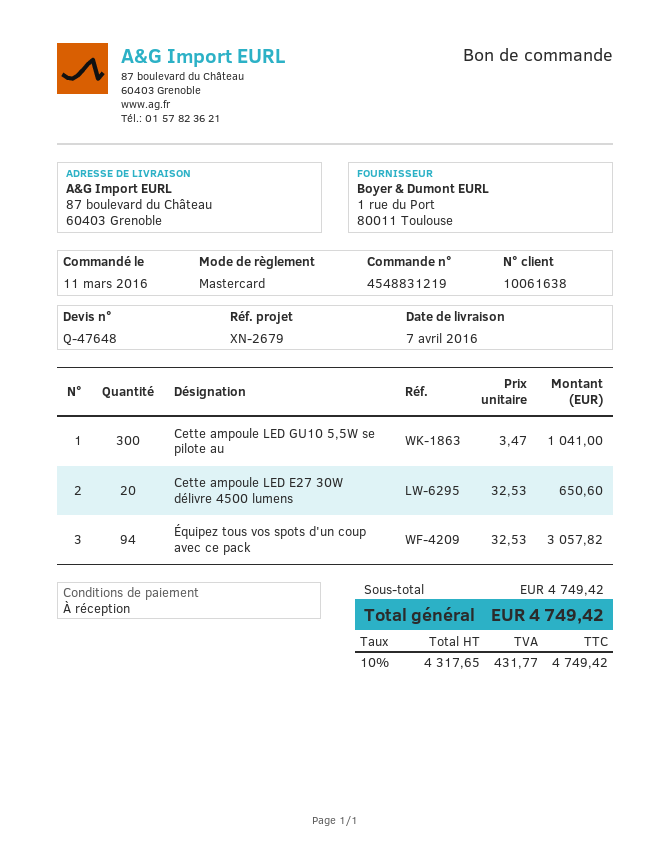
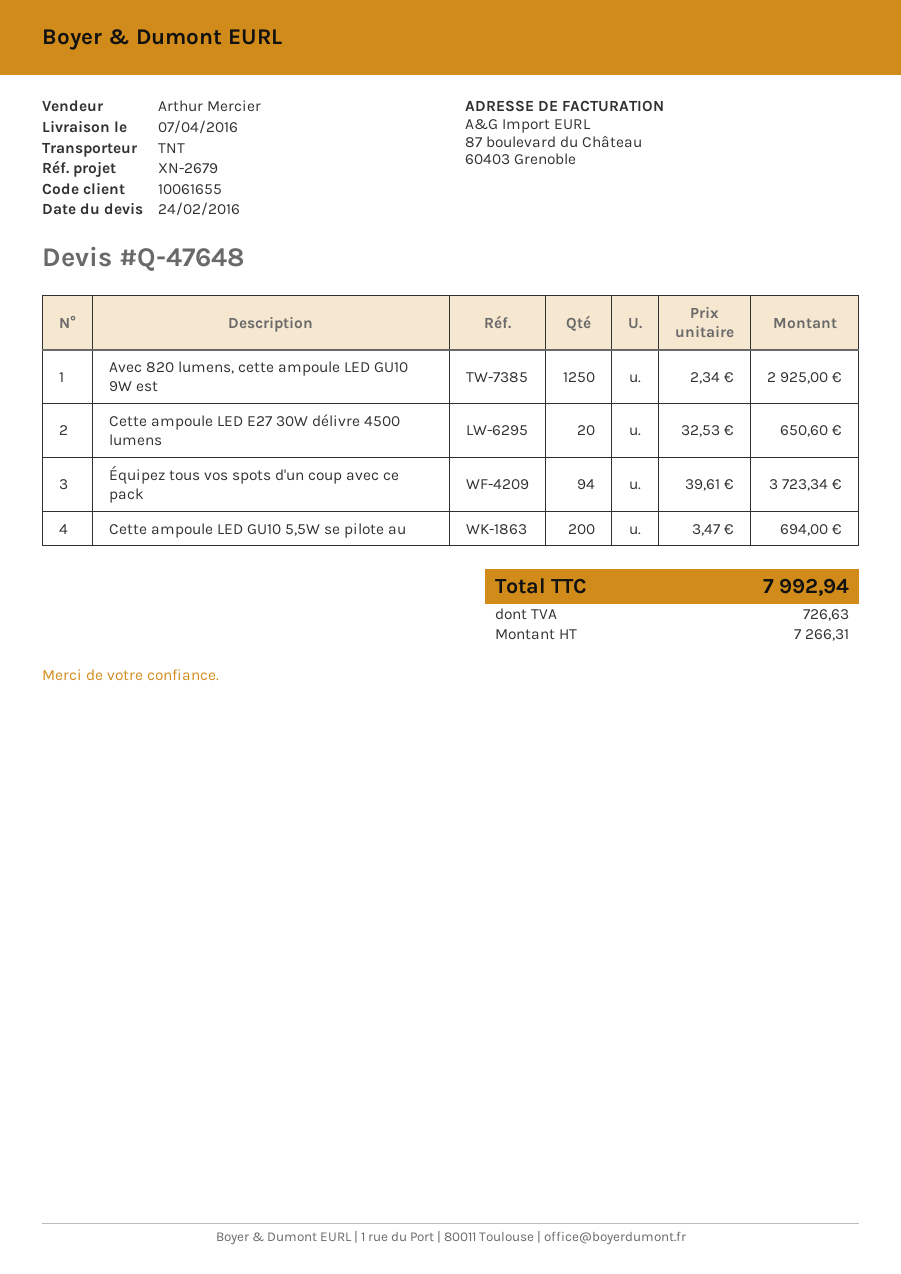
customer number: 10061638 -> 10061655
Cette ampoule LED GU10 5,5W se pilote au: 300 x 3.47 = 1041.00 -> 200 x 3.47 = 694.00
Équipez tous vos spots d'un coup avec ce pack: 94 x 32.53 = 3057.82 -> 94 x 39.61 = 3723.34
Avec 820 lumens, cette ampoule LED GU10 9W est: none -> 1250 x 2.34 = 2925.00
net: 4317.65 -> 7266.31
tax: 431.77 -> 726.63
total: 4749.42 -> 7992.94

